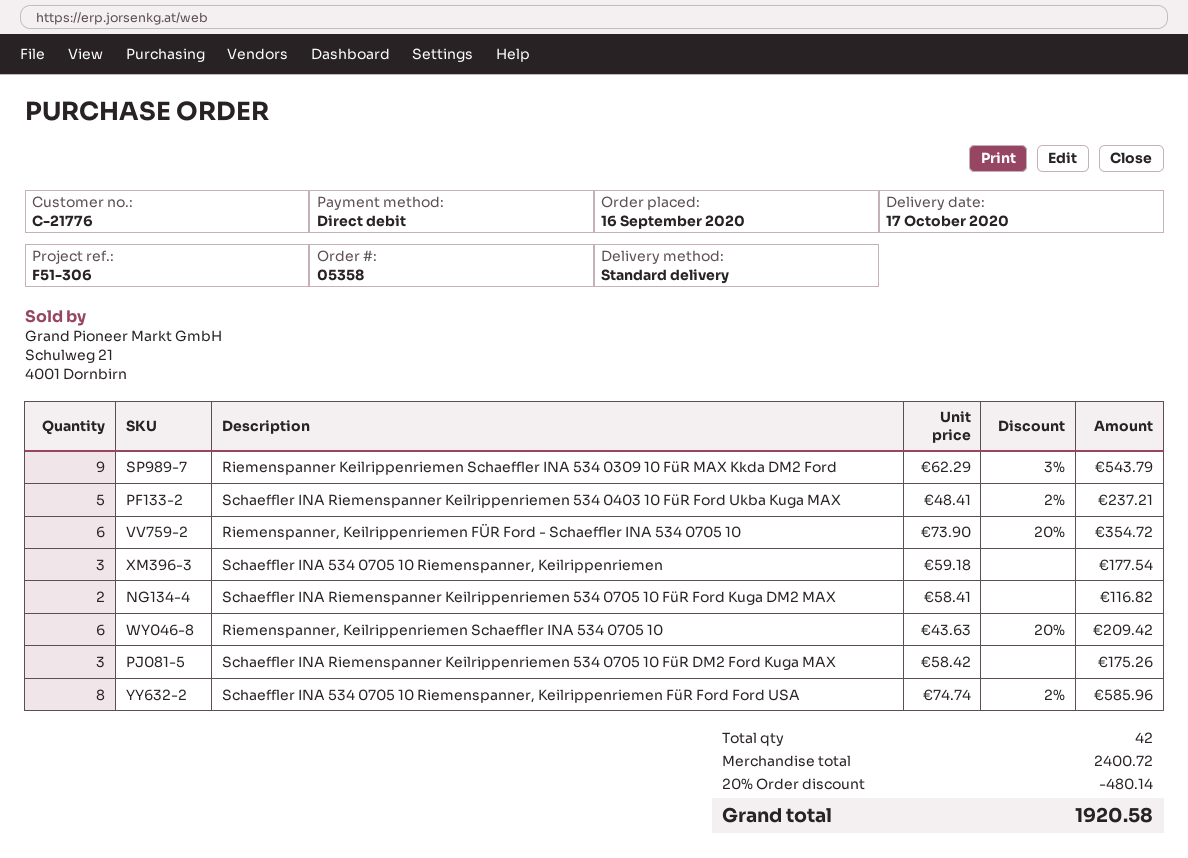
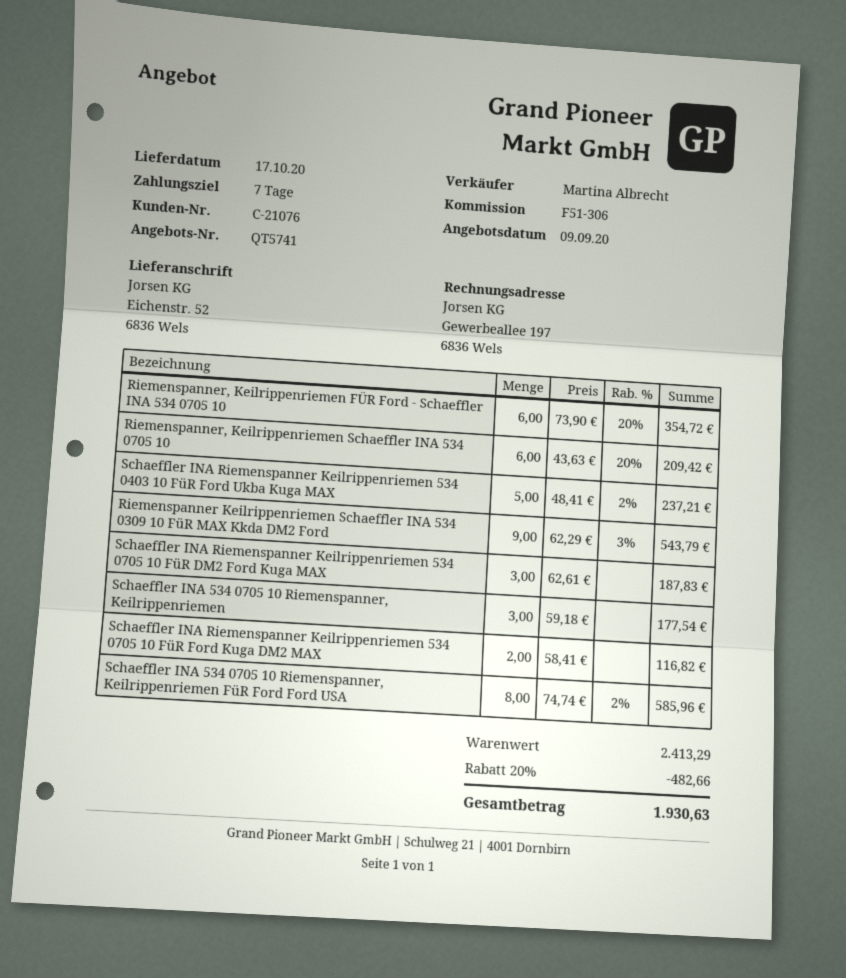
customer number: C-21776 -> C-21076
Schaeffler INA Riemenspanner Keilrippenriemen 534 0705 10 FüR DM2 Ford Kuga MAX: 3 x 58.42 = 175.26 -> 3 x 62.61 = 187.83
subtotal: 2400.72 -> 2413.29
discount: 20% = 480.14 -> 20% = 482.66
total: 1920.58 -> 1930.63

